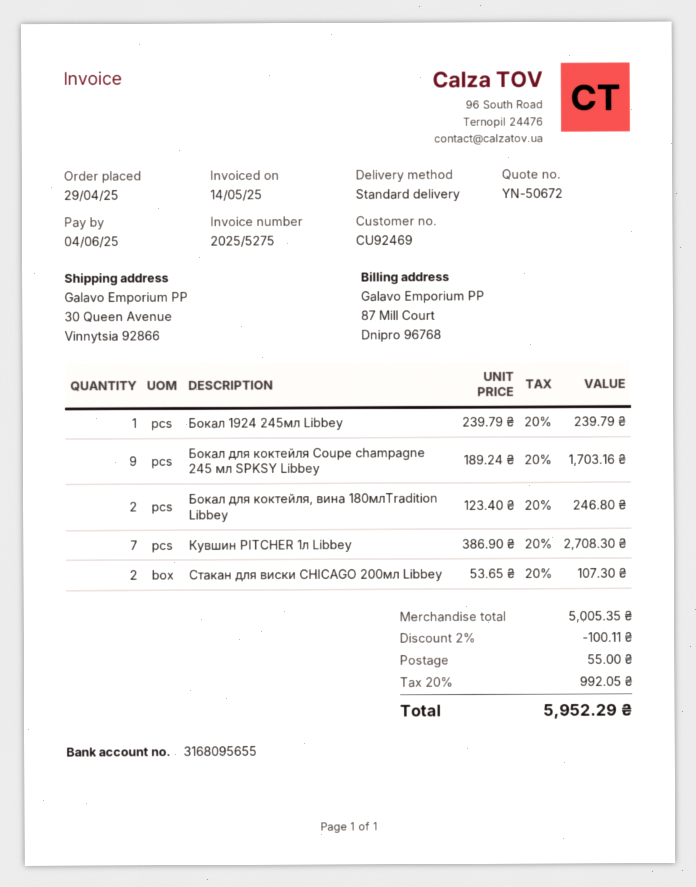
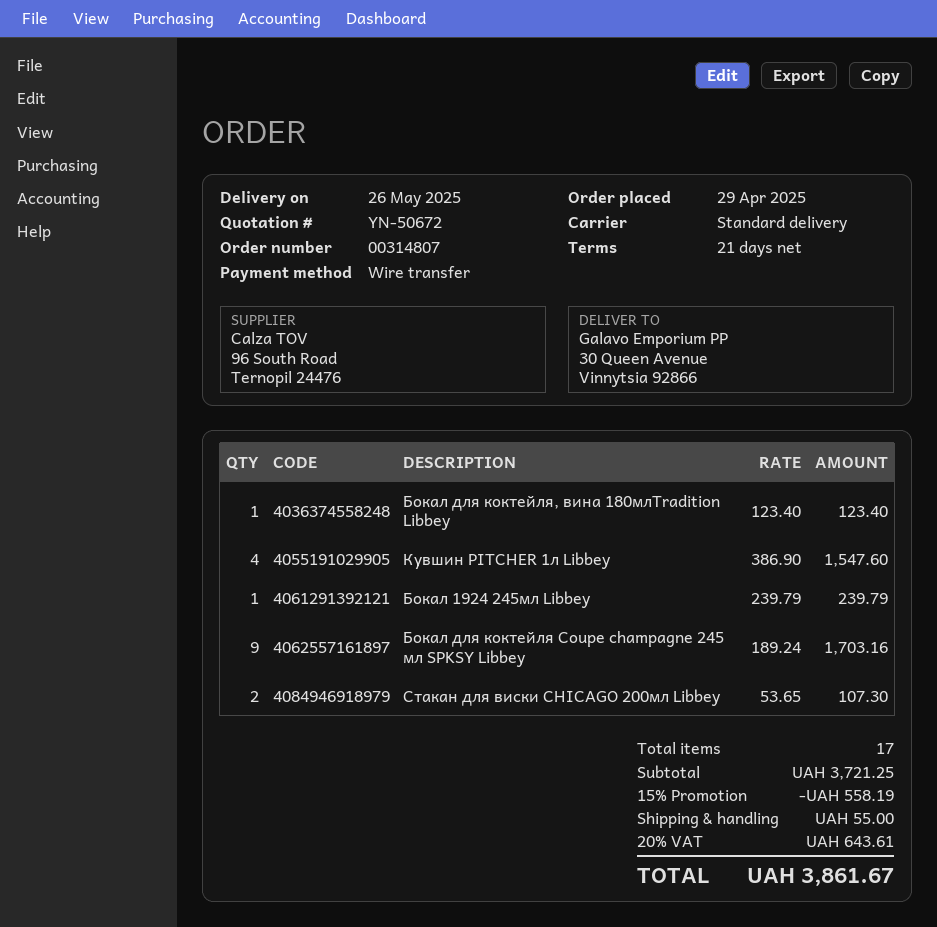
Бокал для коктейля, вина 180млTradition Libbey: 2 x 123.40 = 246.80 -> 1 x 123.40 = 123.40
Кувшин PITCHER 1л Libbey: 7 x 386.90 = 2708.30 -> 4 x 386.90 = 1547.60
subtotal: 5005.35 -> 3721.25
discount: 2% = 100.11 -> 15% = 558.19
tax: 20% = 992.05 -> 20% = 643.61
total: 5952.29 -> 3861.67

